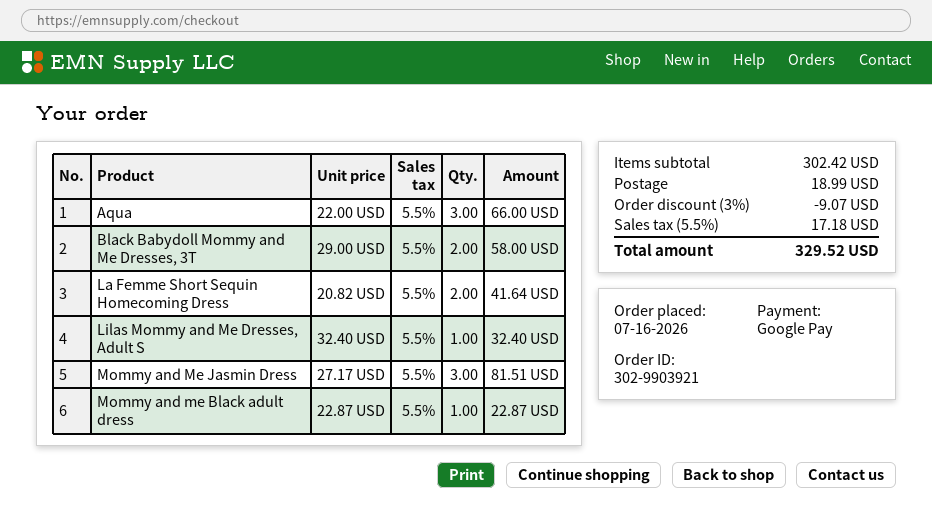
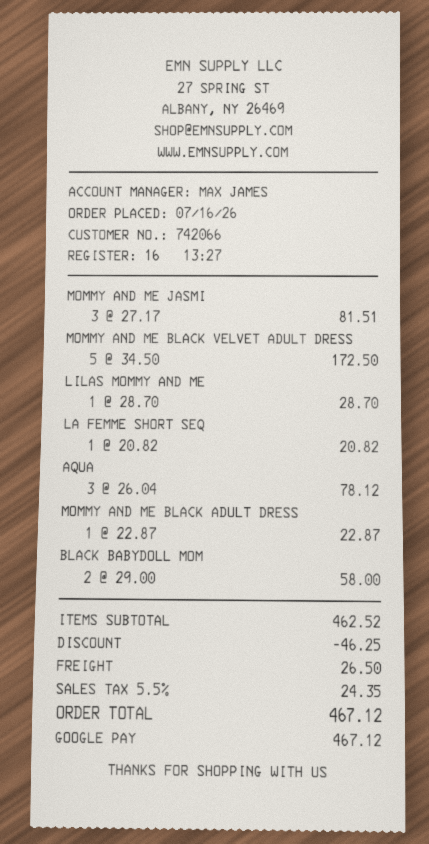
Aqua: 3 x 22.00 = 66.00 -> 3 x 26.04 = 78.12
La Femme Short Sequin Homecoming Dress: 2 x 20.82 = 41.64 -> 1 x 20.82 = 20.82
Lilas Mommy and Me Dresses, Adult S: 1 x 32.40 = 32.40 -> 1 x 28.70 = 28.70
MOMMY AND ME BLACK VELVET ADULT DRESS: none -> 5 x 34.50 = 172.50
subtotal: 302.42 -> 462.52
discount: 9.07 -> 46.25
shipping: 18.99 -> 26.50
tax: 5.5% = 17.18 -> 5.5% = 24.35
total: 329.52 -> 467.12

